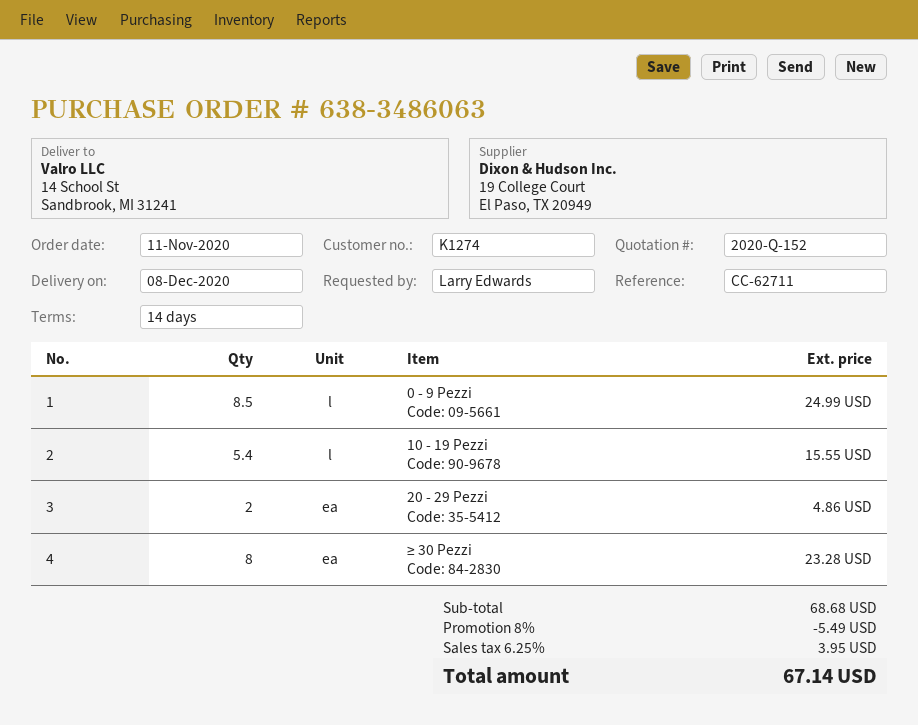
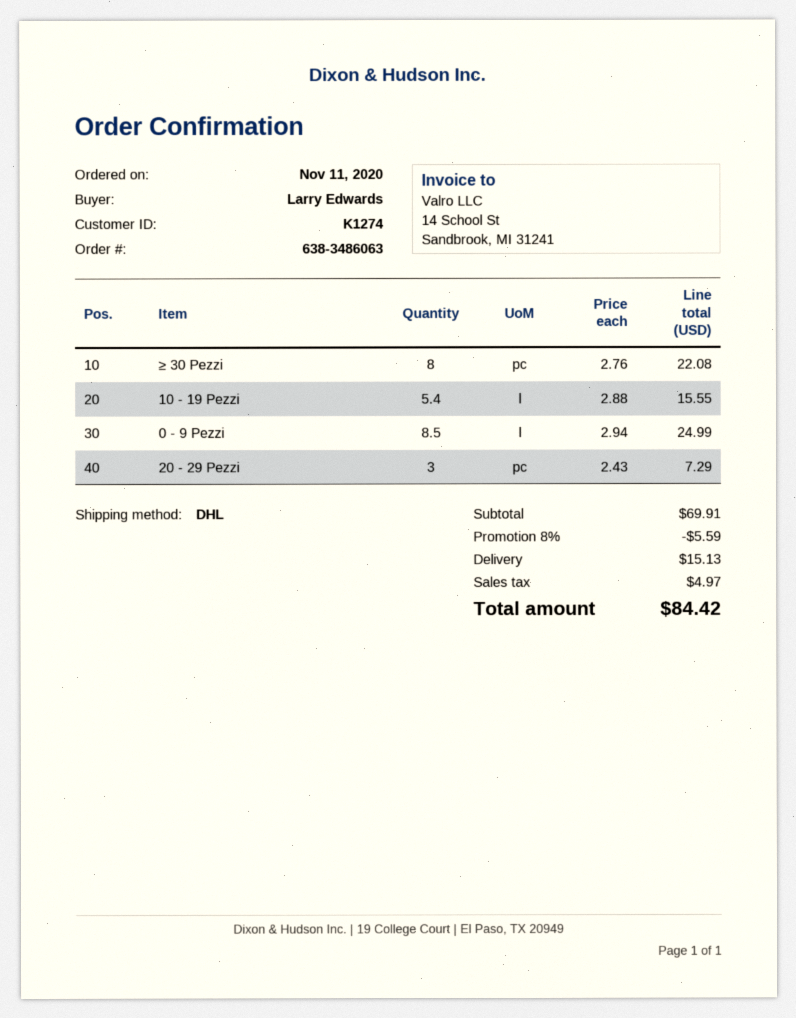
20 - 29 Pezzi: 2 for 4.86 -> 3 for 7.29
≥ 30 Pezzi: 8 for 23.28 -> 8 for 22.08
subtotal: 68.68 -> 69.91
discount: 8% = 5.49 -> 8% = 5.59
shipping: none -> 15.13
tax: 3.95 -> 4.97
total: 67.14 -> 84.42

